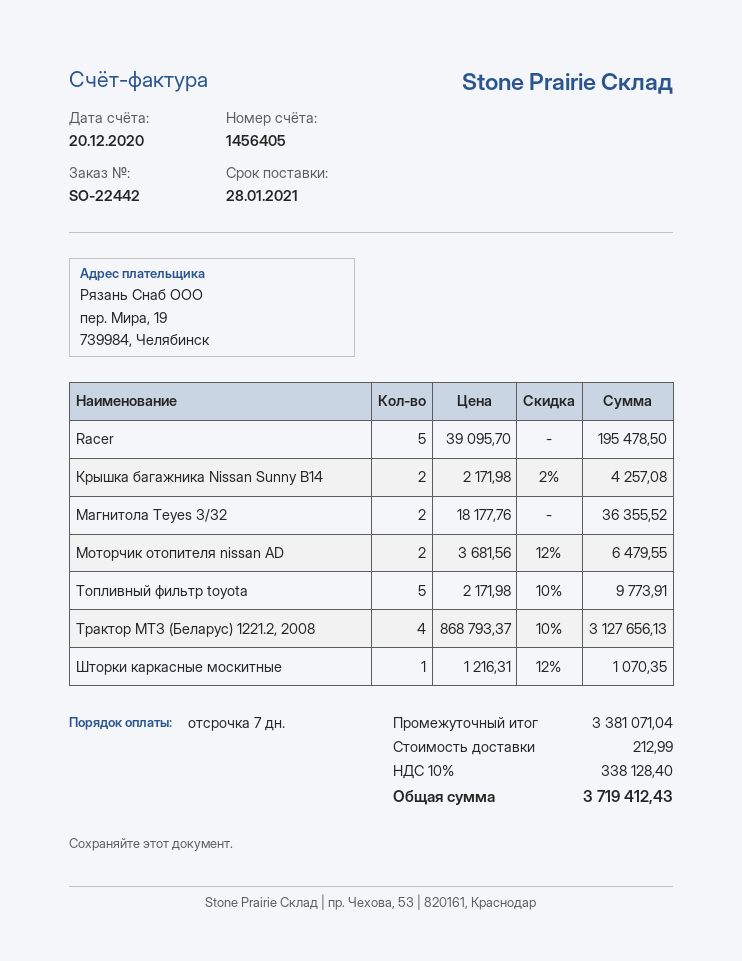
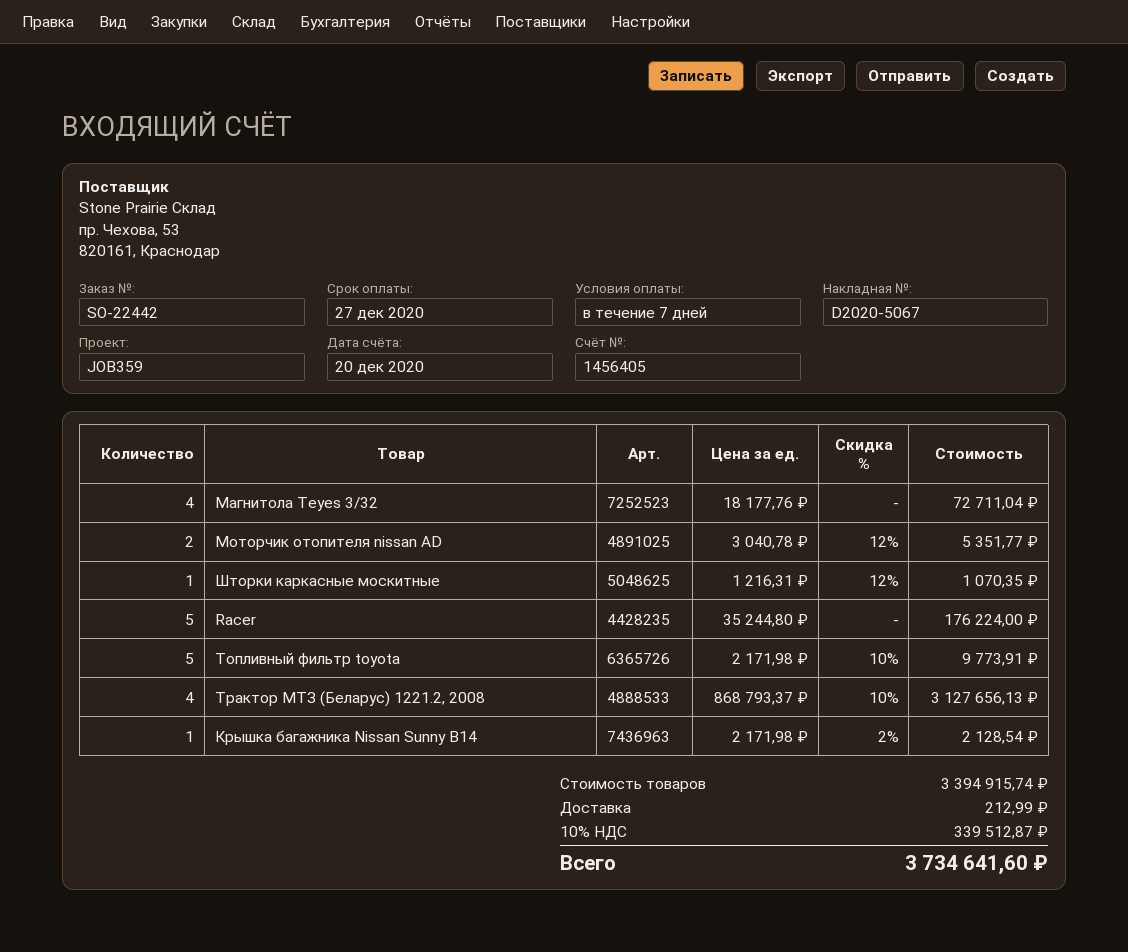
Racer: 5 x 39095.70 = 195478.50 -> 5 x 35244.80 = 176224.00
Крышка багажника Nissan Sunny B14: 2 x 2171.98 - 2% = 4257.08 -> 1 x 2171.98 - 2% = 2128.54
Магнитола Teyes 3/32: 2 x 18177.76 = 36355.52 -> 4 x 18177.76 = 72711.04
Моторчик отопителя nissan AD: 2 x 3681.56 - 12% = 6479.55 -> 2 x 3040.78 - 12% = 5351.77
subtotal: 3381071.04 -> 3394915.74
tax: 10% = 338128.40 -> 10% = 339512.87
total: 3719412.43 -> 3734641.60

